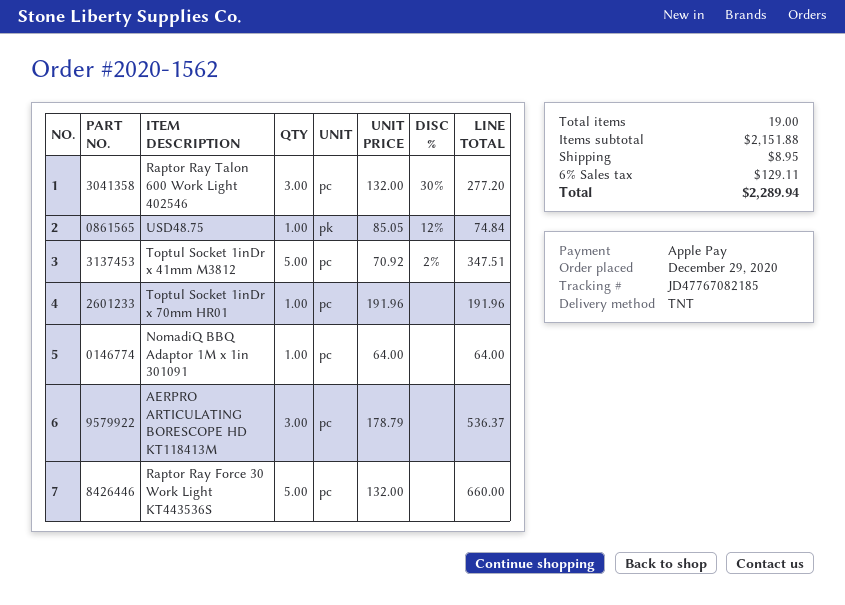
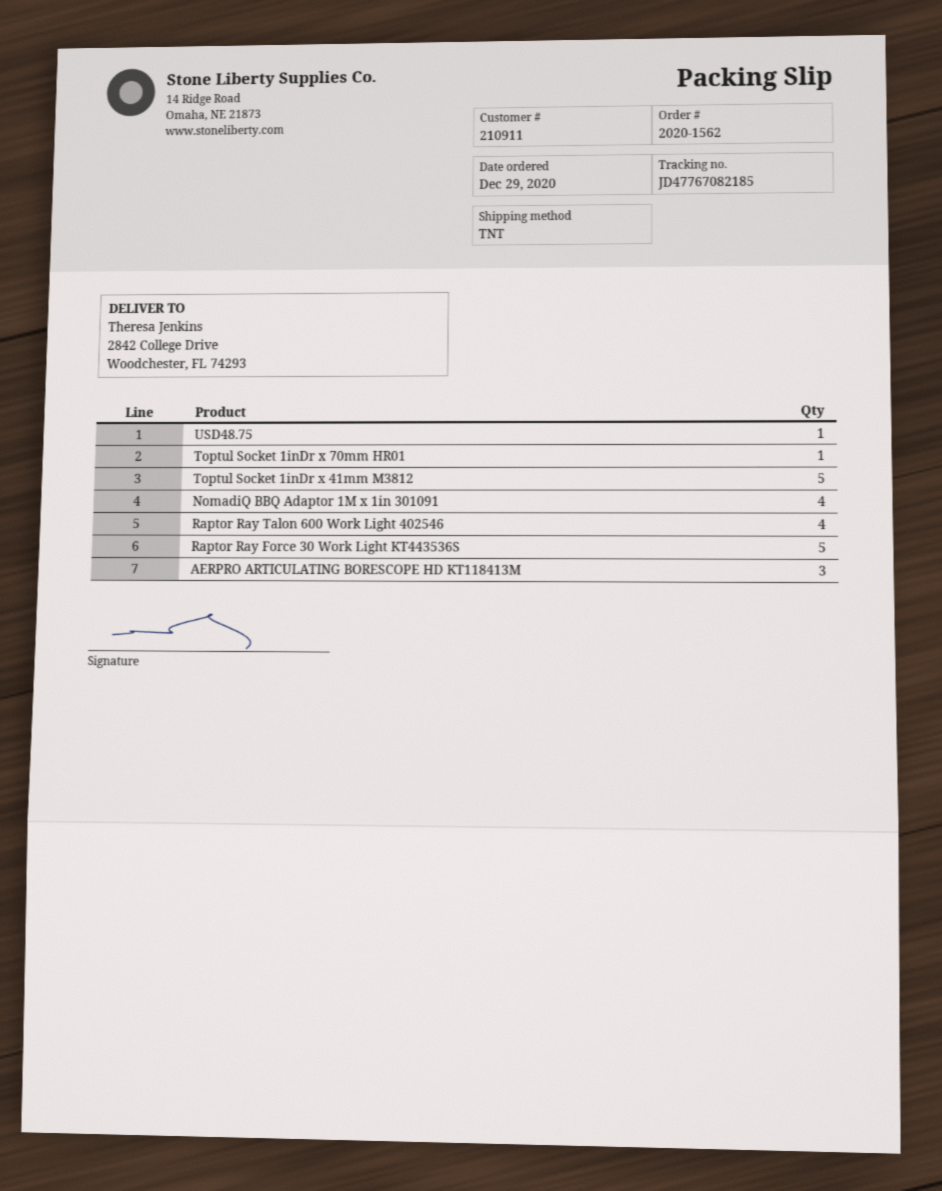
Raptor Ray Talon 600 Work Light 402546: 3 -> 4
NomadiQ BBQ Adaptor 1M x 1in 301091: 1 -> 4

